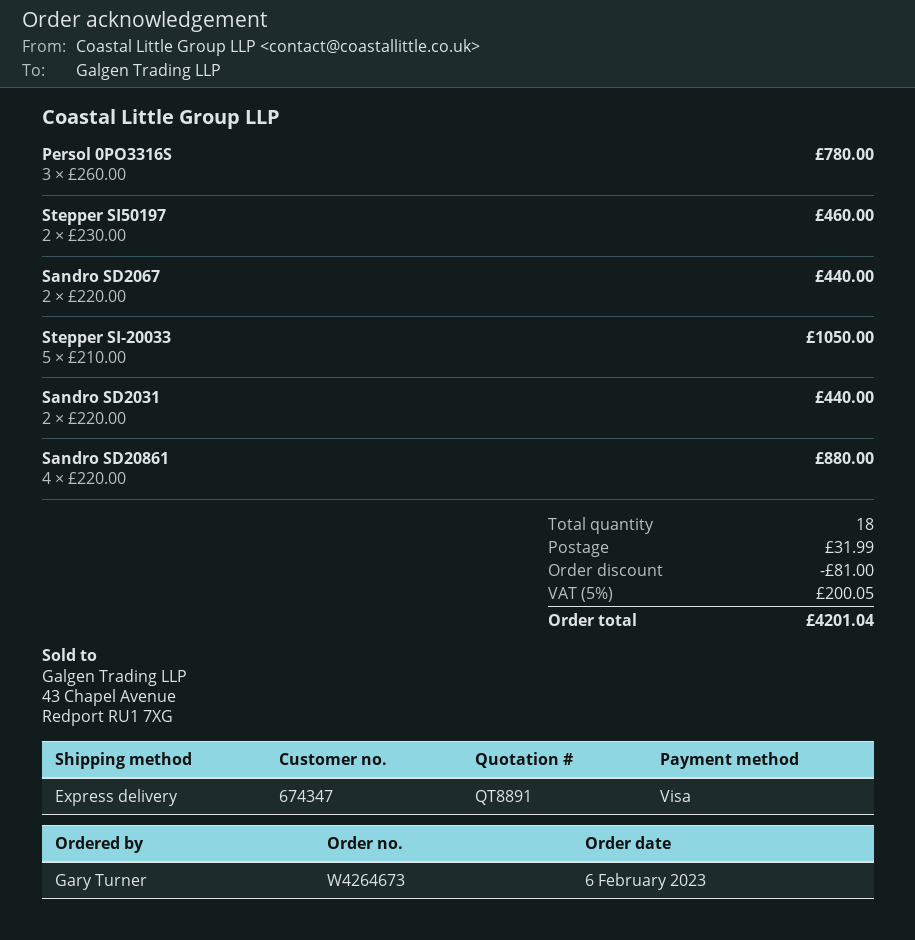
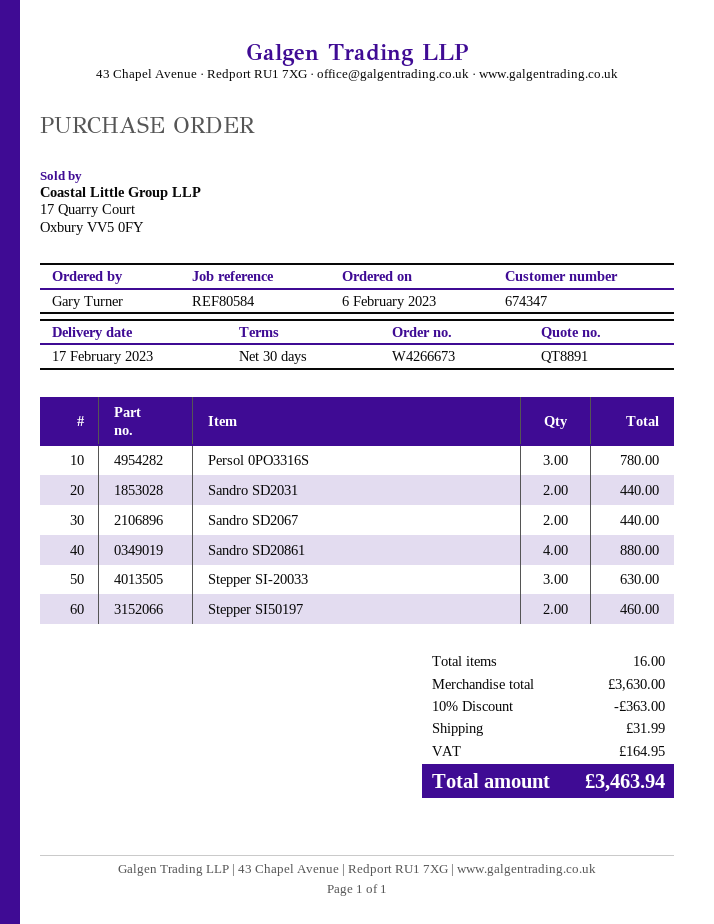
order number: W4264673 -> W4266673
Stepper SI-20033: 5 for 1050.00 -> 3 for 630.00
total quantity: 18 -> 16
discount: 81.00 -> 363.00
tax: 200.05 -> 164.95
total: 4201.04 -> 3463.94

